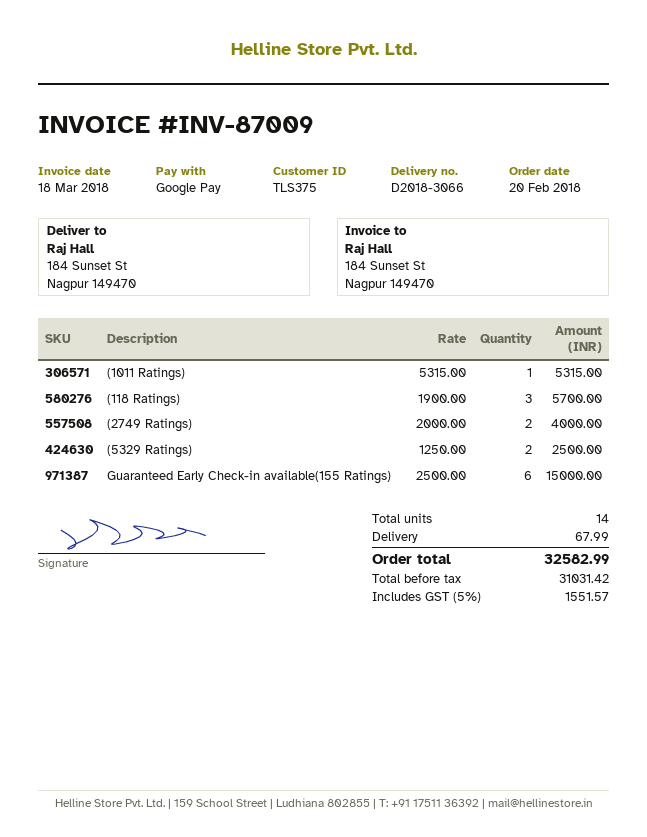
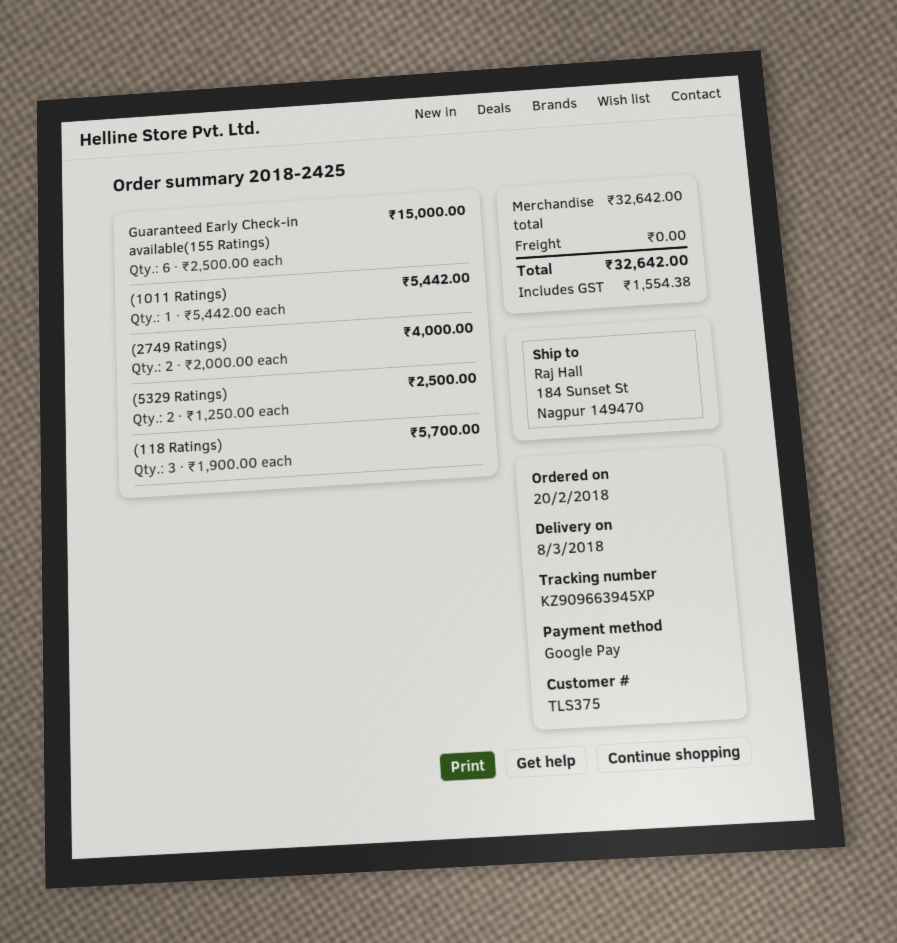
(1011 Ratings): 1 x 5315.00 = 5315.00 -> 1 x 5442.00 = 5442.00
shipping: 67.99 -> 0.00
tax: 1551.57 -> 1554.38
total: 32582.99 -> 32642.00

